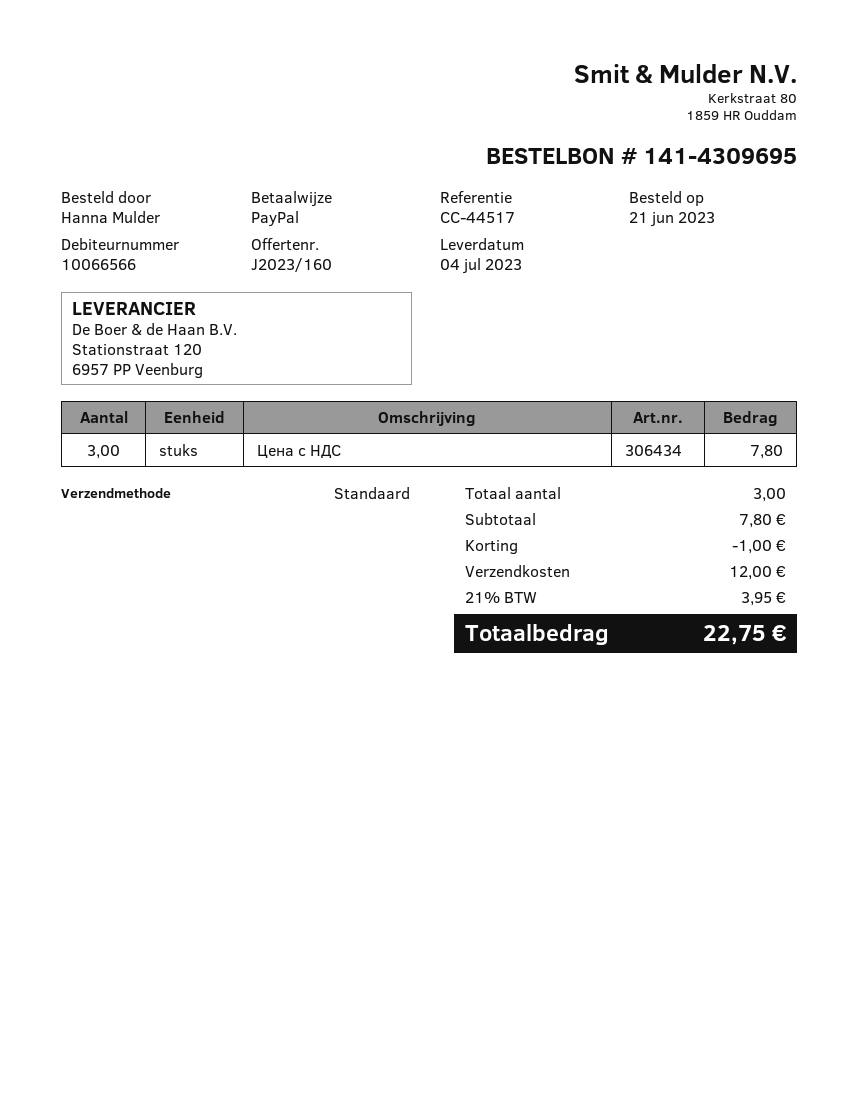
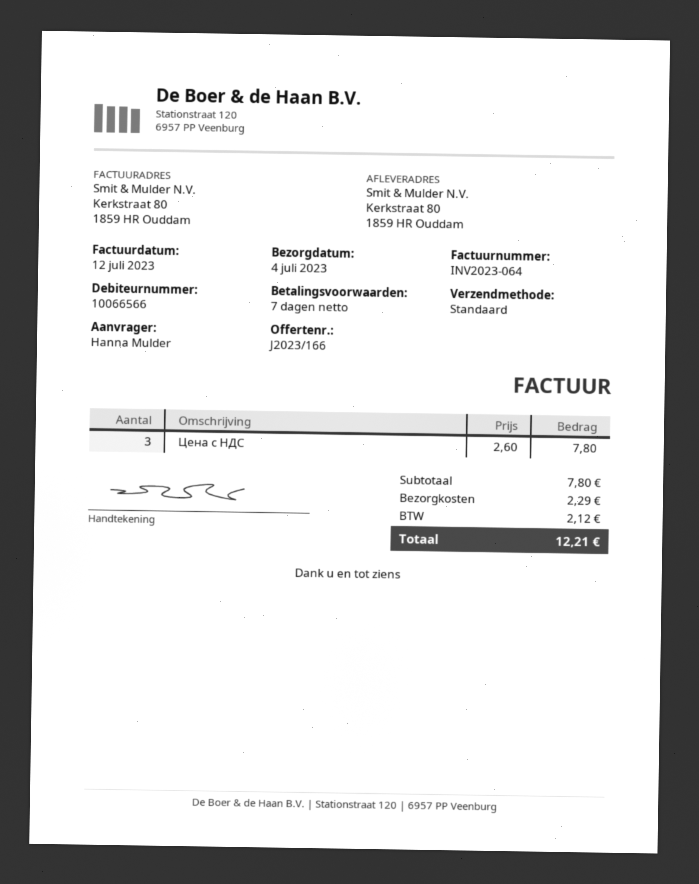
quote number: J2023/160 -> J2023/166
discount: 1.00 -> none
shipping: 12.00 -> 2.29
tax: 3.95 -> 2.12
total: 22.75 -> 12.21

